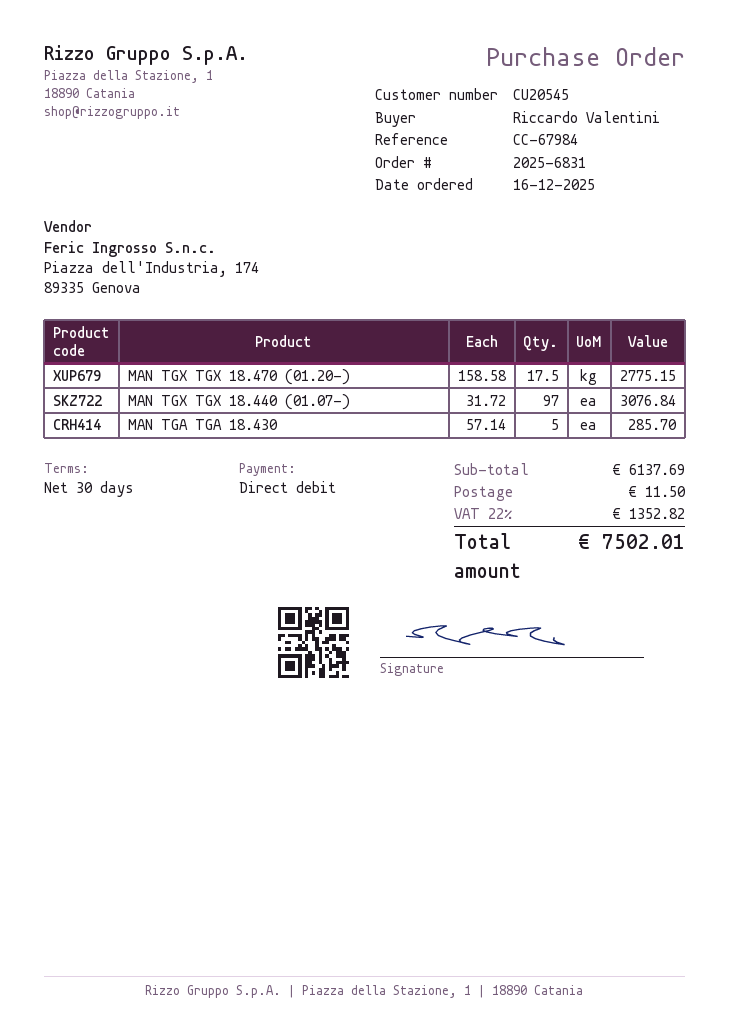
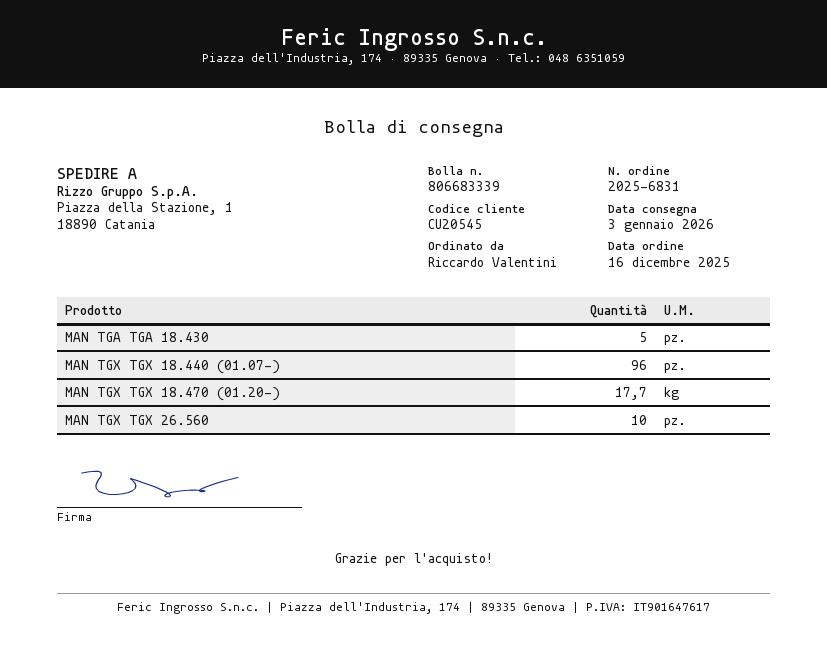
MAN TGX TGX 18.470 (01.20-): 17.5 -> 17.7
MAN TGX TGX 18.440 (01.07-): 97 -> 96
MAN TGX TGX 26.560: none -> 10

